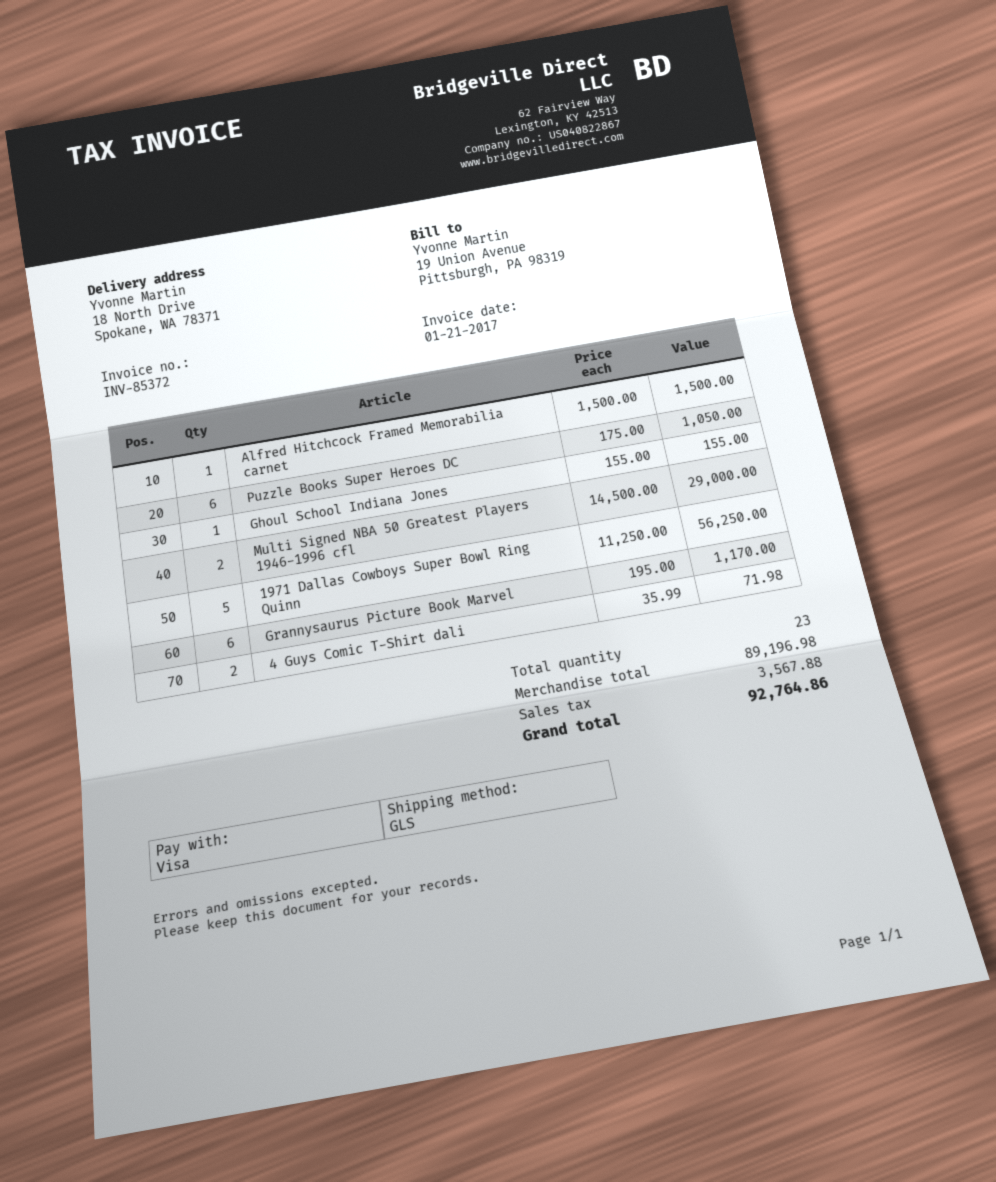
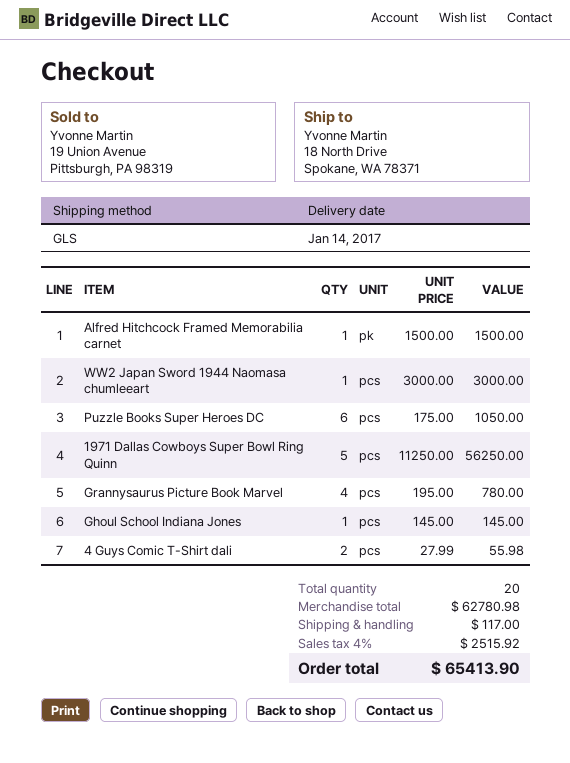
Ghoul School Indiana Jones: 1 x 155.00 = 155.00 -> 1 x 145.00 = 145.00
Multi Signed NBA 50 Greatest Players 1946-1996 cfl: 2 x 14500.00 = 29000.00 -> none
Grannysaurus Picture Book Marvel: 6 x 195.00 = 1170.00 -> 4 x 195.00 = 780.00
4 Guys Comic T-Shirt dali: 2 x 35.99 = 71.98 -> 2 x 27.99 = 55.98
WW2 Japan Sword 1944 Naomasa chumleeart: none -> 1 x 3000.00 = 3000.00
total quantity: 23 -> 20
subtotal: 89196.98 -> 62780.98
shipping: none -> 117.00
tax: 3567.88 -> 2515.92
total: 92764.86 -> 65413.90

